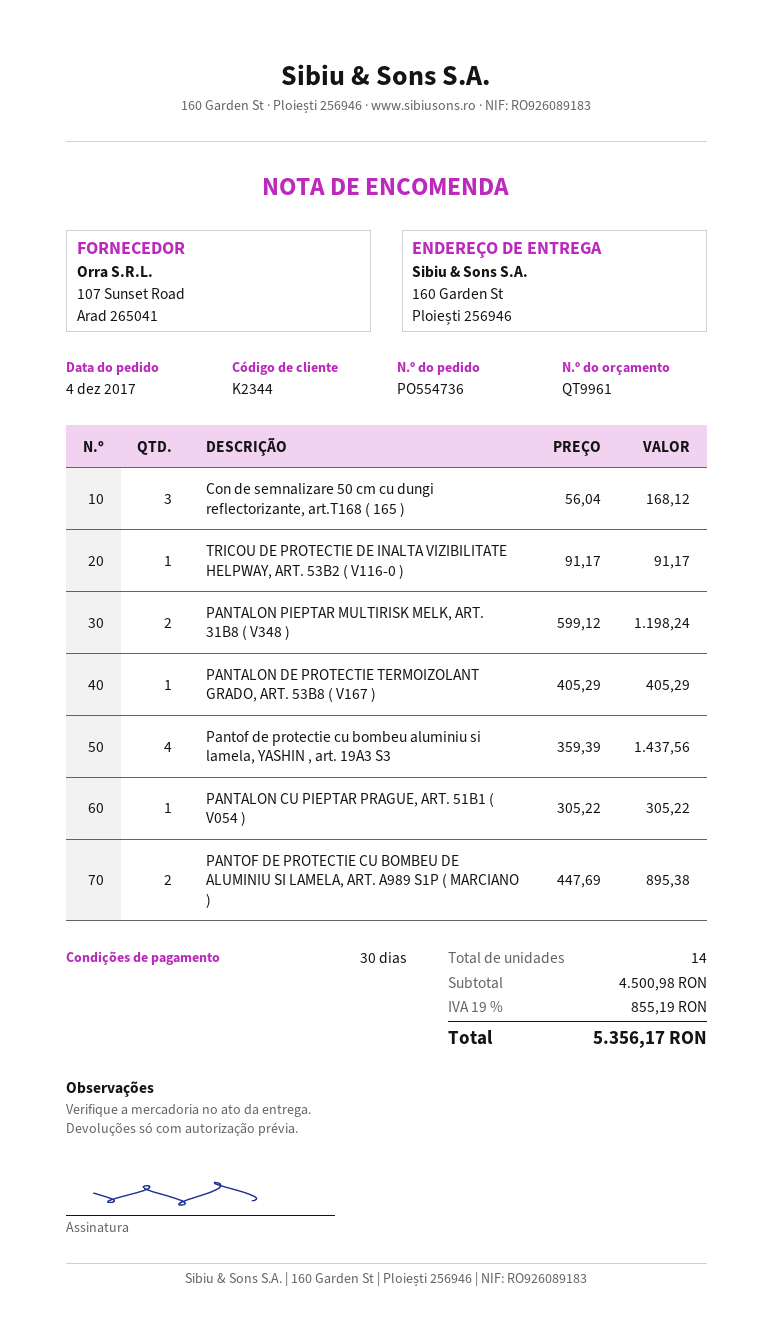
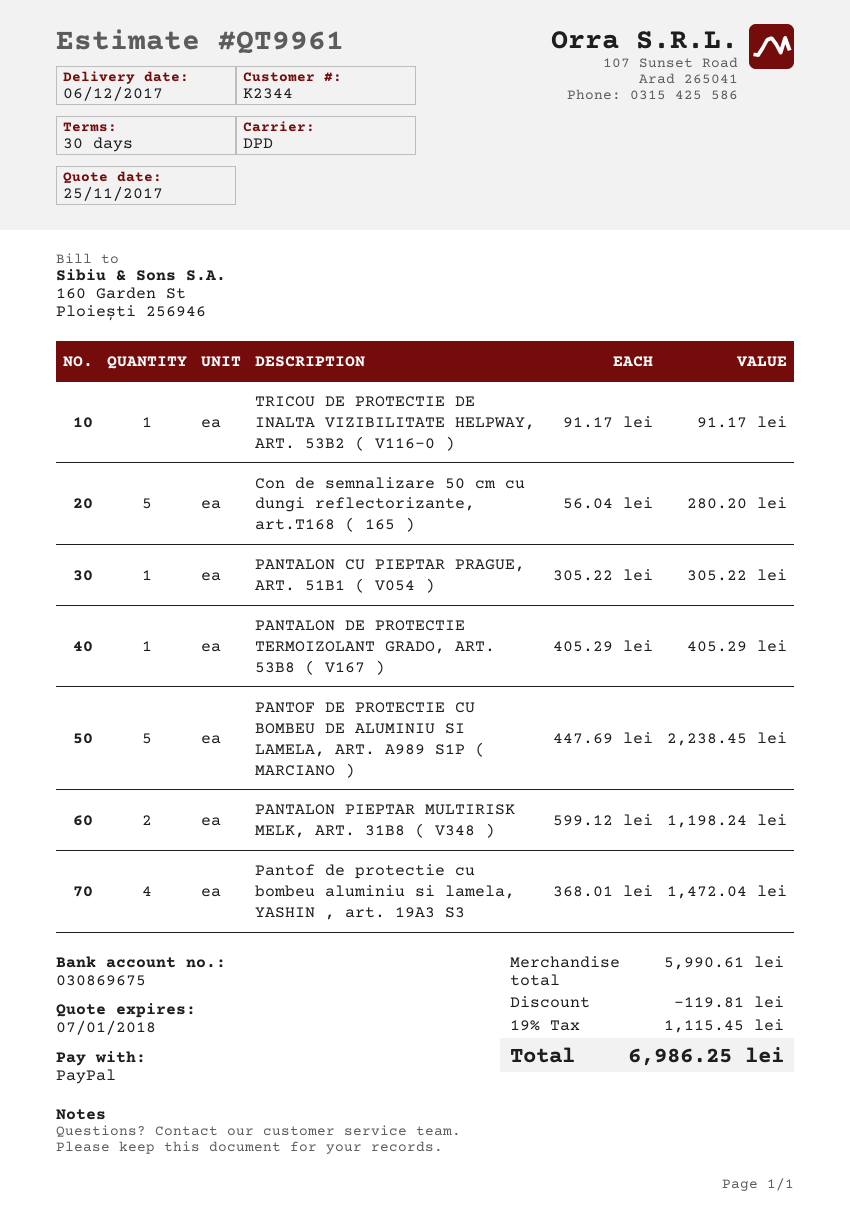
Con de semnalizare 50 cm cu dungi reflectorizante, art.T168 ( 165 ): 3 x 56.04 = 168.12 -> 5 x 56.04 = 280.20
Pantof de protectie cu bombeu aluminiu si lamela, YASHIN , art. 19A3 S3: 4 x 359.39 = 1437.56 -> 4 x 368.01 = 1472.04
PANTOF DE PROTECTIE CU BOMBEU DE ALUMINIU SI LAMELA, ART. A989 S1P ( MARCIANO ): 2 x 447.69 = 895.38 -> 5 x 447.69 = 2238.45
subtotal: 4500.98 -> 5990.61
discount: none -> 119.81
tax: 19% = 855.19 -> 19% = 1115.45
total: 5356.17 -> 6986.25

